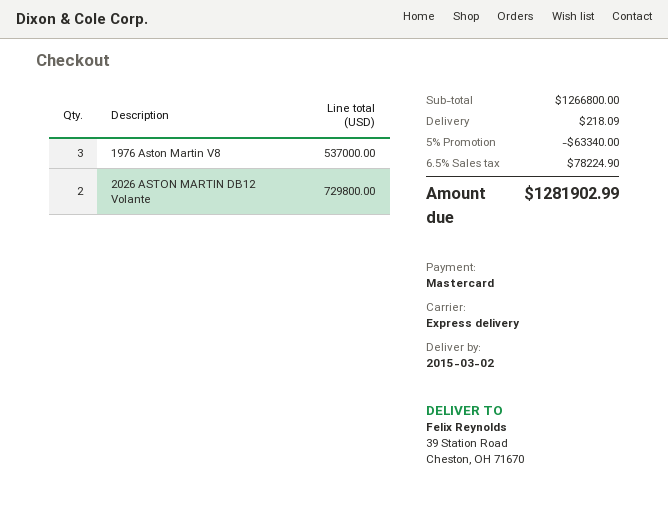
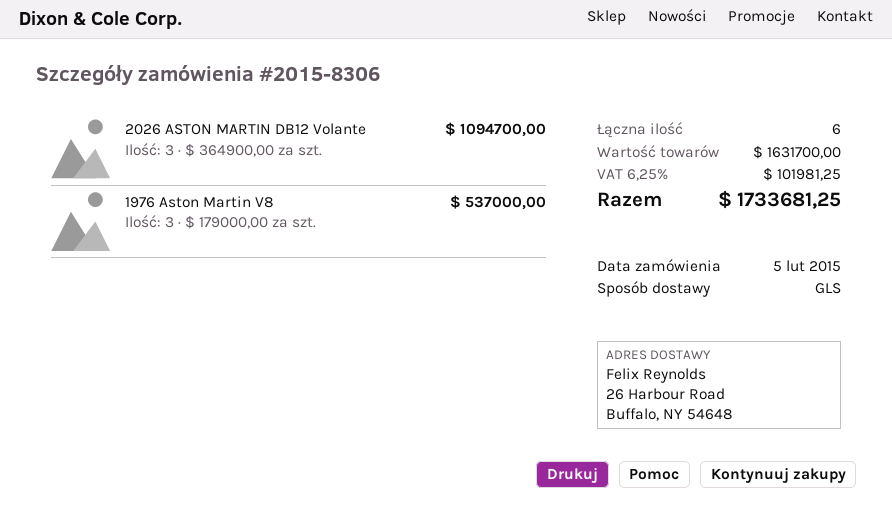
shipping method: express -> GLS
ship to: 39 Station Road, Cheston, OH 71670 -> 26 Harbour Road, Buffalo, NY 54648
2026 ASTON MARTIN DB12 Volante: 2 for 729800.00 -> 3 for 1094700.00
subtotal: 1266800.00 -> 1631700.00
discount: 5% = 63340.00 -> none
shipping: 218.09 -> none
tax: 6.5% = 78224.90 -> 6.25% = 101981.25
total: 1281902.99 -> 1733681.25

